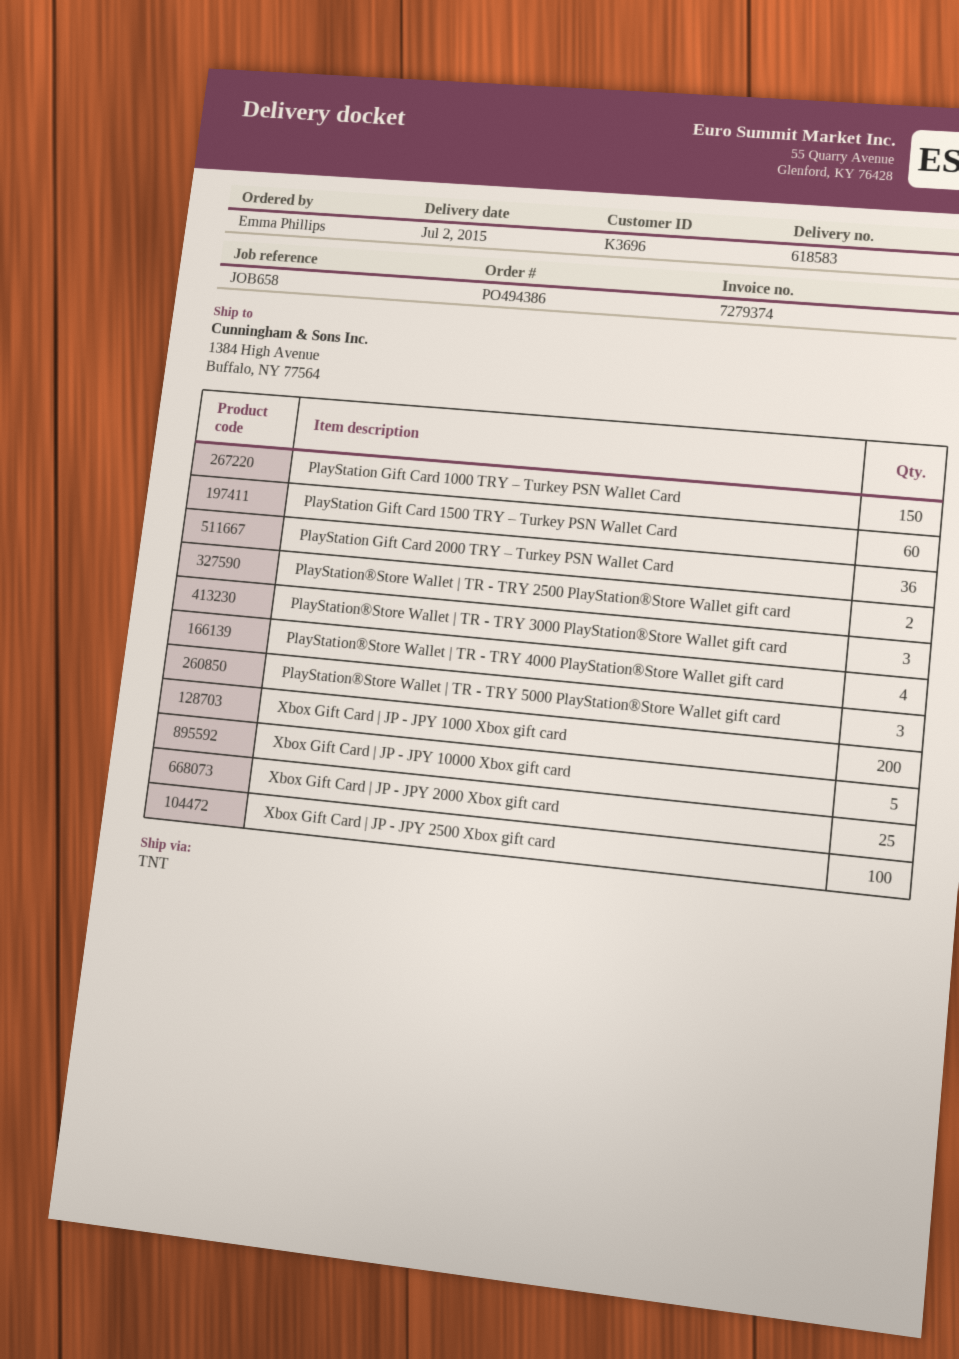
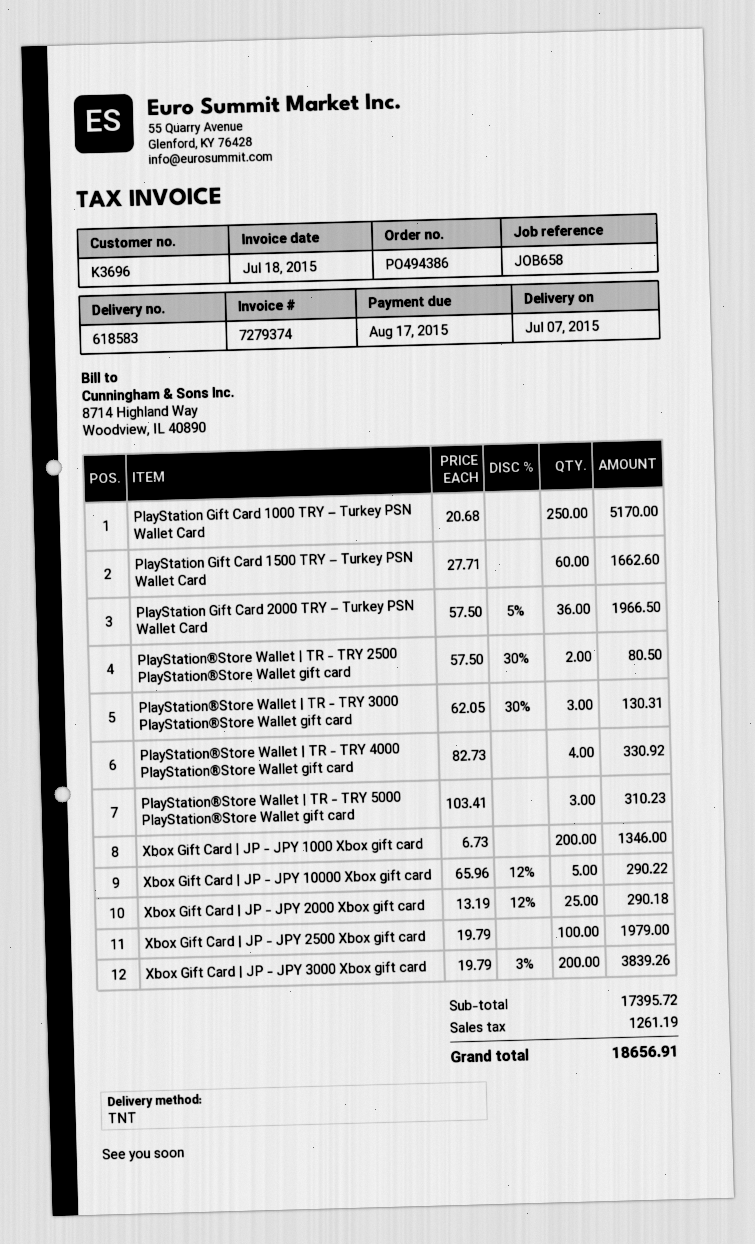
delivery date: 2015-07-02 -> 2015-07-07
PlayStation Gift Card 1000 TRY – Turkey PSN Wallet Card: 150 -> 250
Xbox Gift Card | JP - JPY 3000 Xbox gift card: none -> 200

